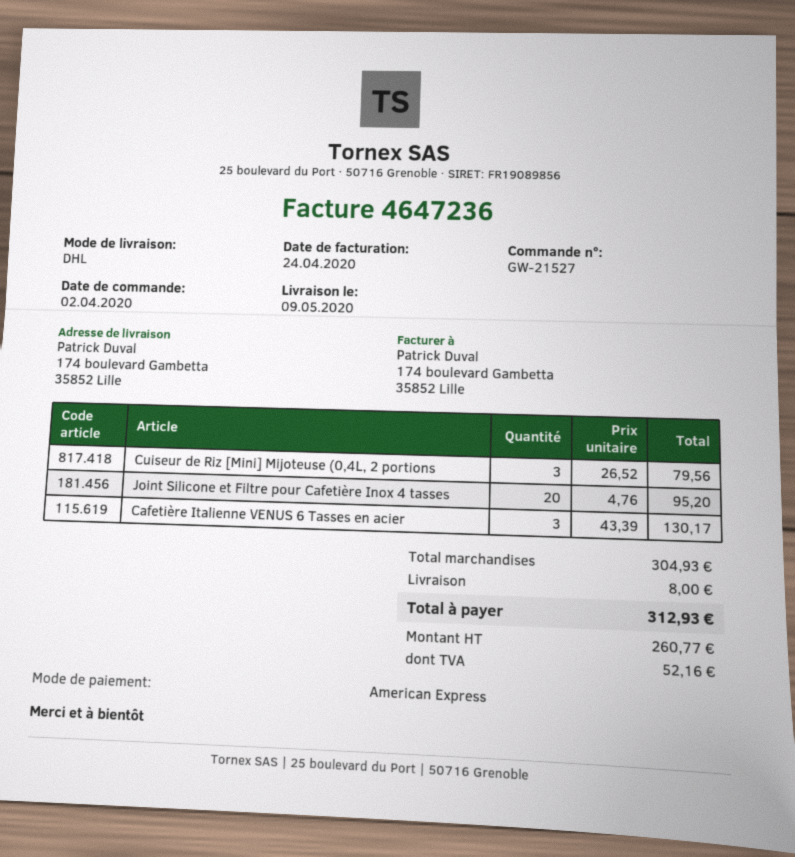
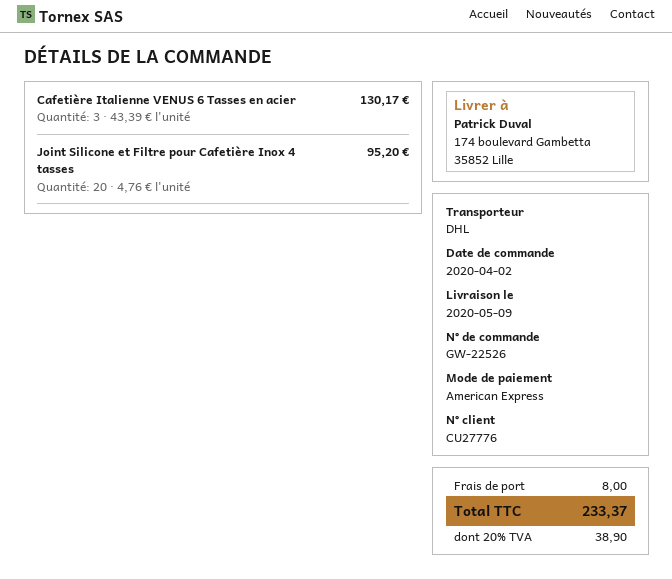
order number: GW-21527 -> GW-22526
Cuiseur de Riz [Mini] Mijoteuse (0,4L, 2 portions: 3 x 26.52 = 79.56 -> none
tax: 52.16 -> 38.90
total: 312.93 -> 233.37

